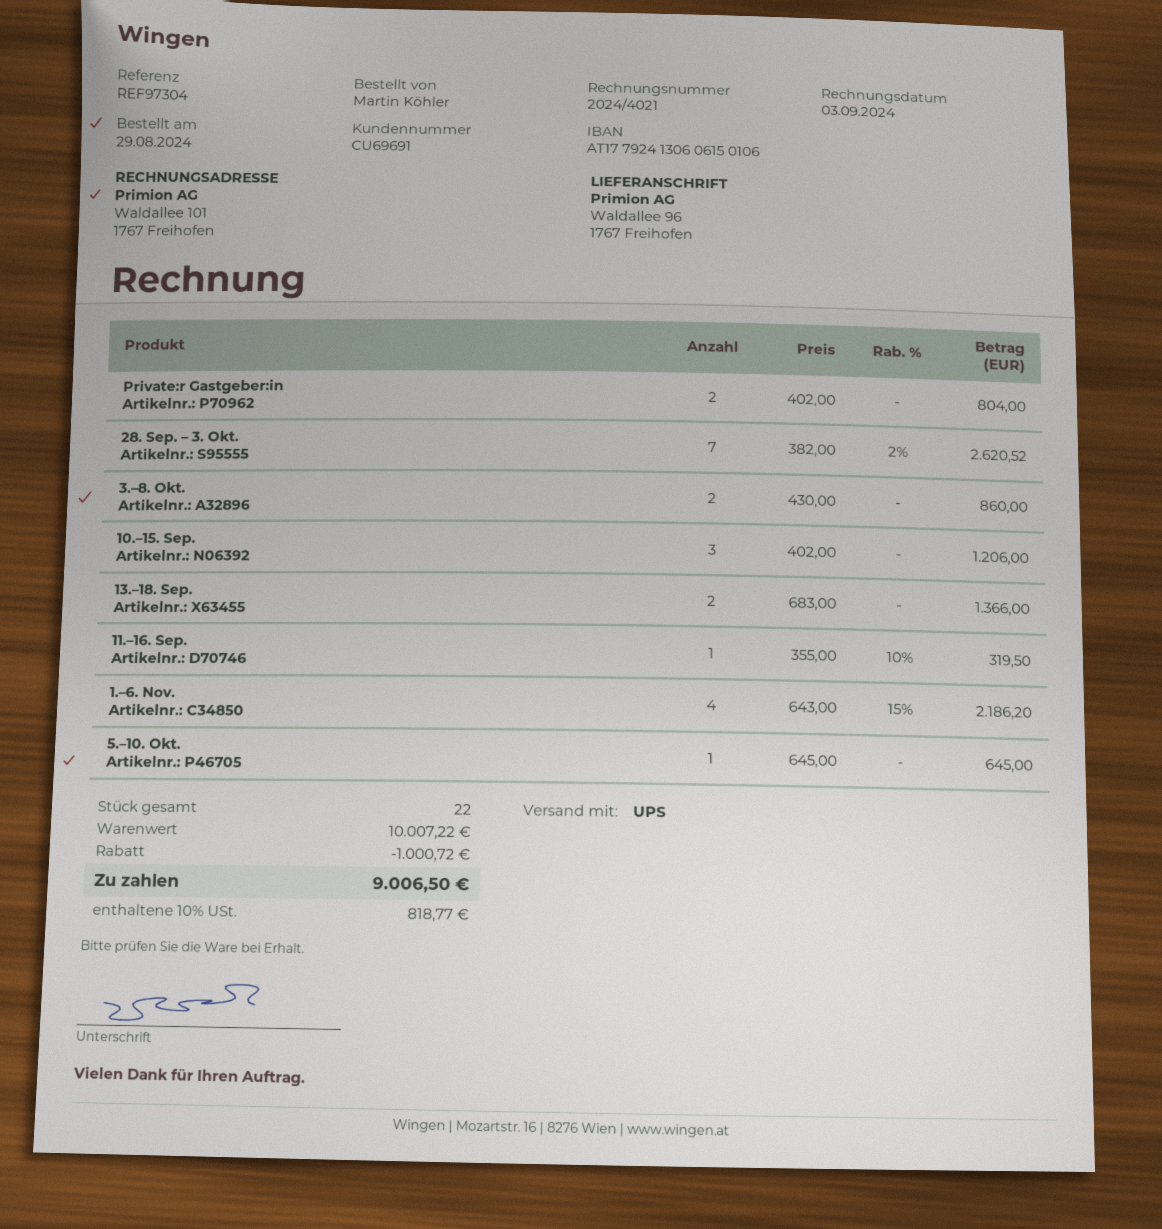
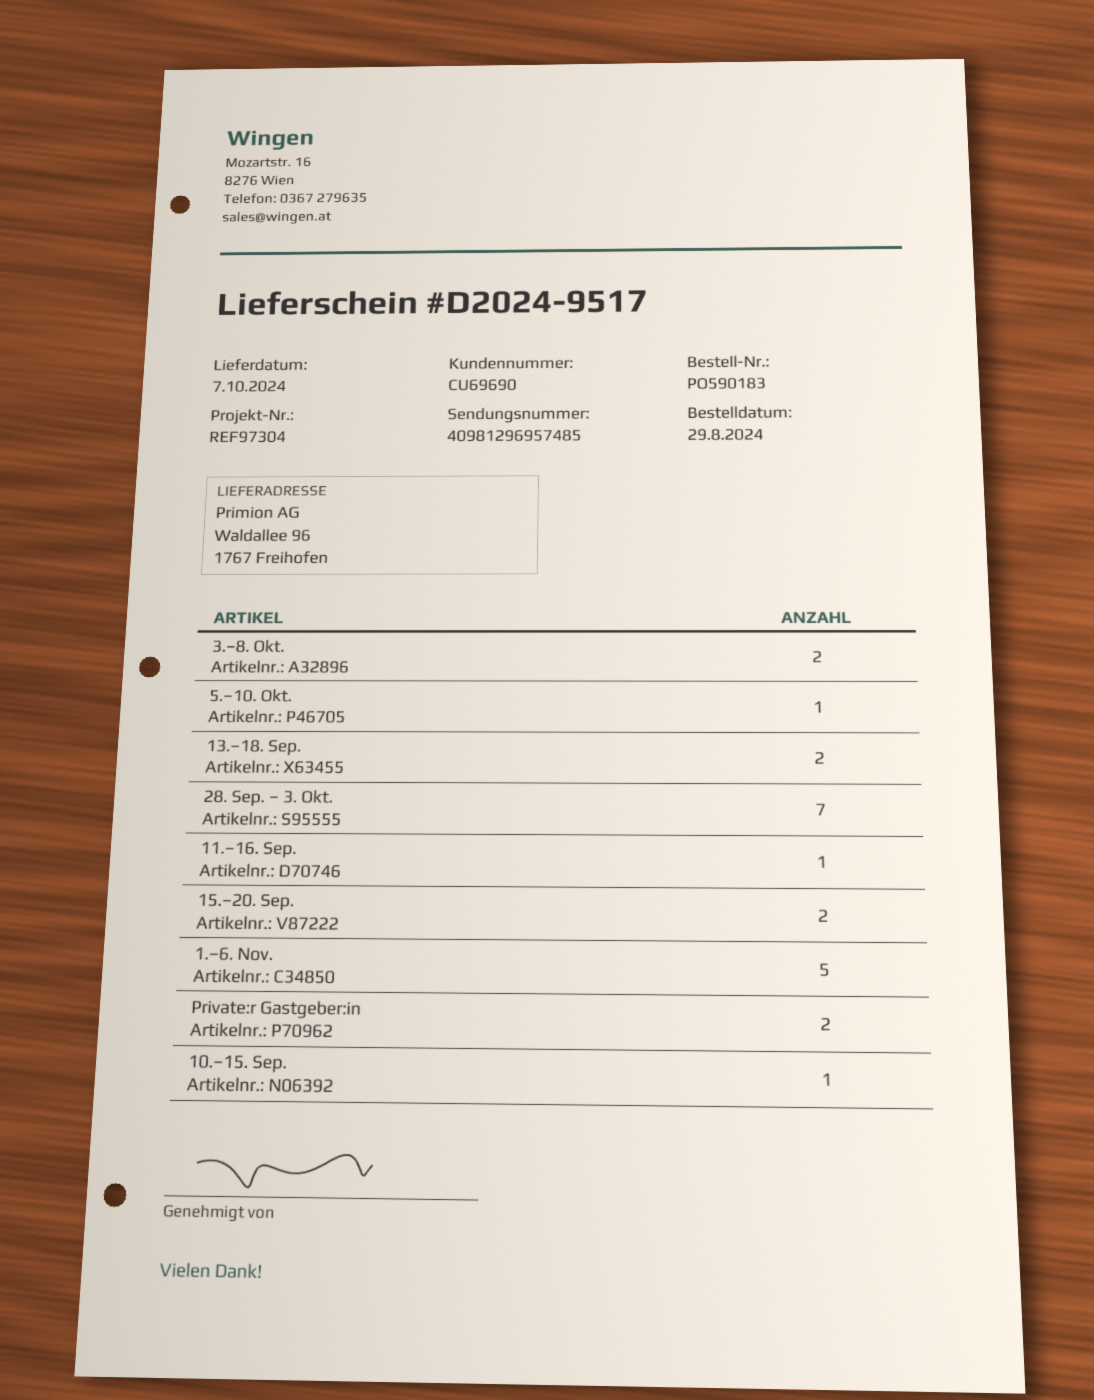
customer number: CU69691 -> CU69690
10.–15. Sep.: 3 -> 1
1.–6. Nov.: 4 -> 5
15.–20. Sep.: none -> 2

